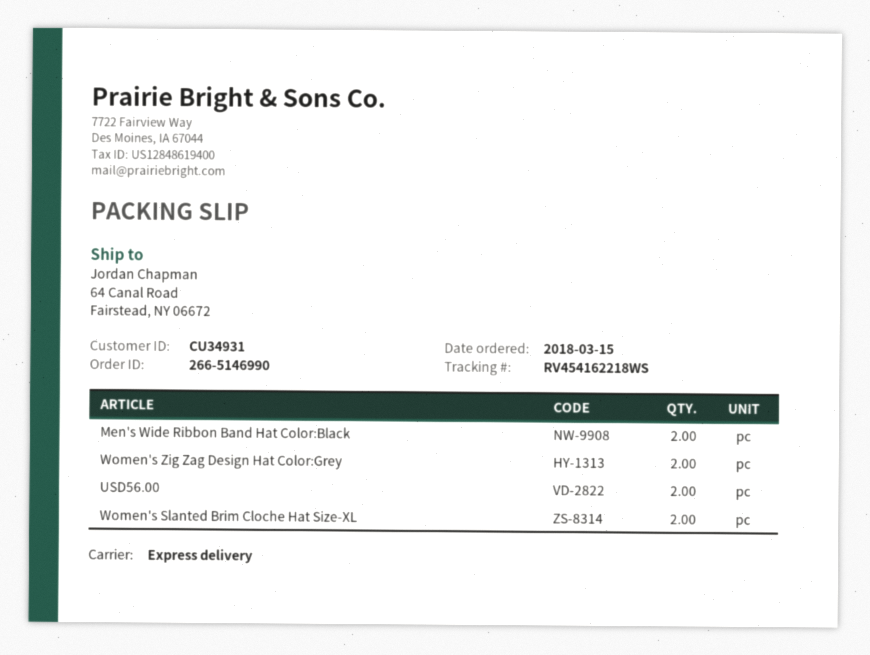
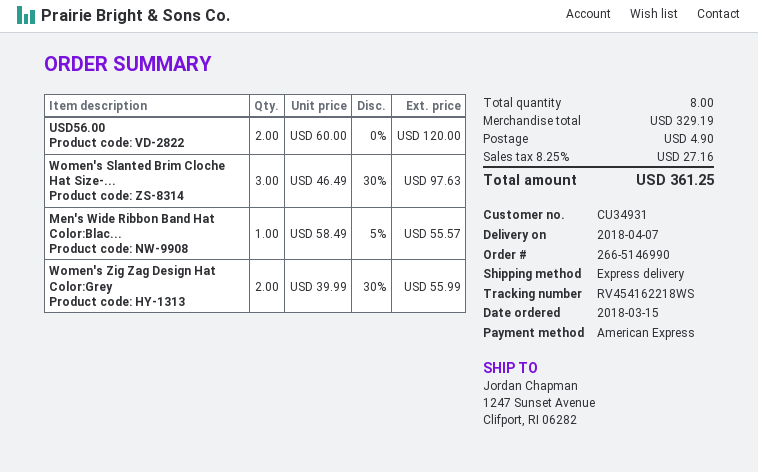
ship to: 64 Canal Road, Fairstead, NY 06672 -> 1247 Sunset Avenue, Clifport, RI 06282
Men's Wide Ribbon Band Hat Color:Black: 2 -> 1
Women's Slanted Brim Cloche Hat Size-XL: 2 -> 3

